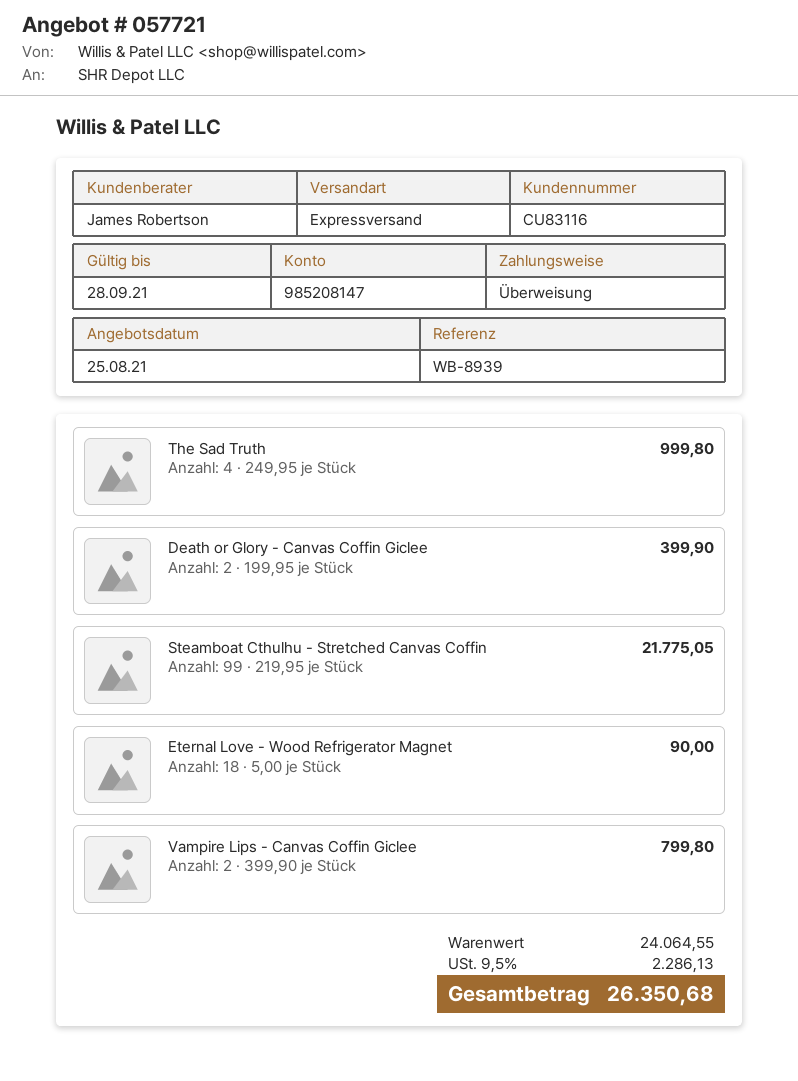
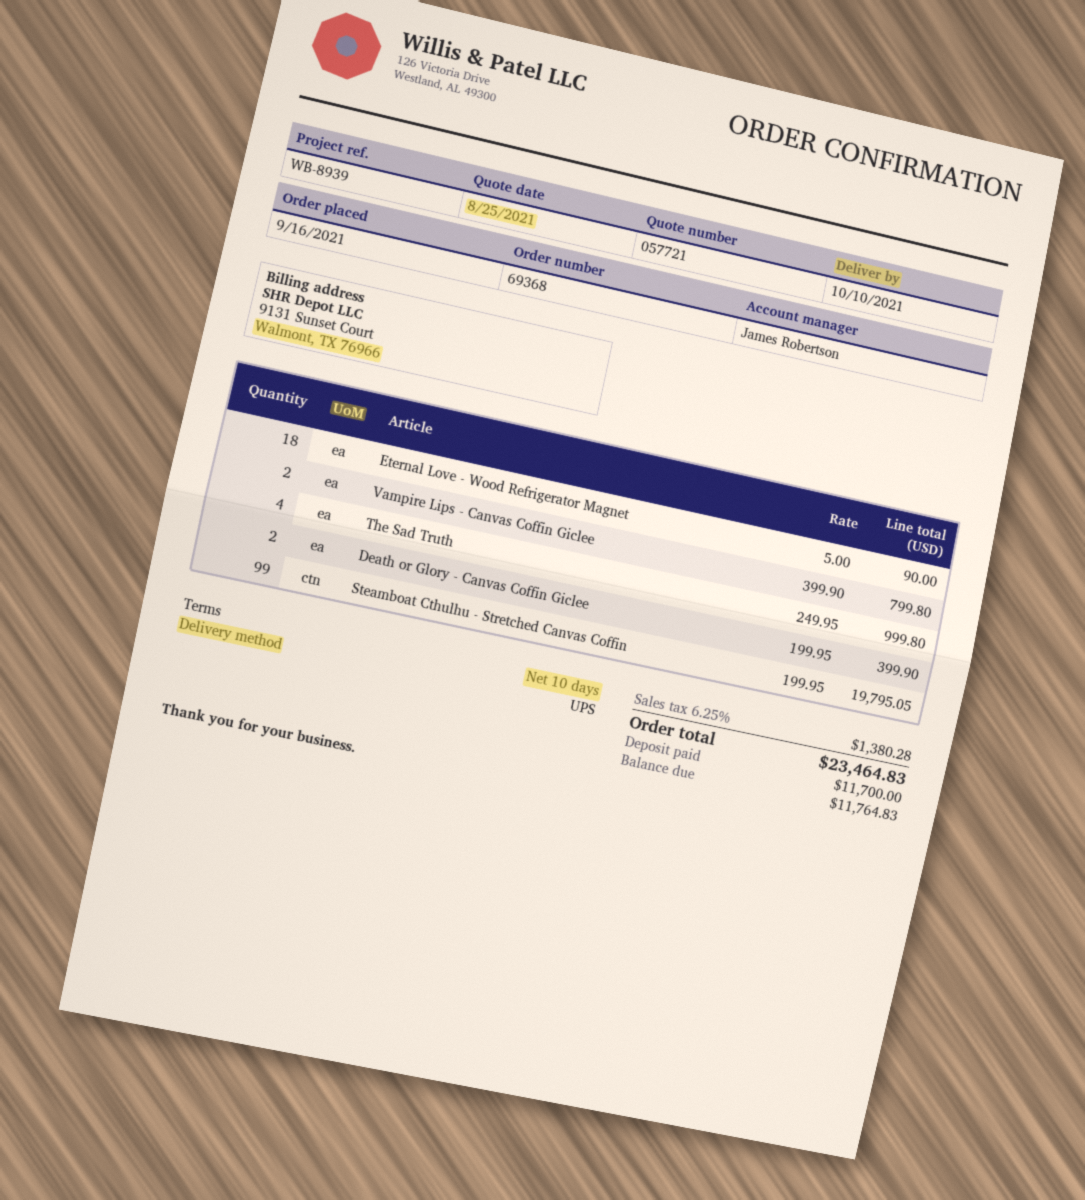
shipping method: express -> UPS
Steamboat Cthulhu - Stretched Canvas Coffin: 99 x 219.95 = 21775.05 -> 99 x 199.95 = 19795.05
tax: 9.5% = 2286.13 -> 6.25% = 1380.28
total: 26350.68 -> 23464.83

